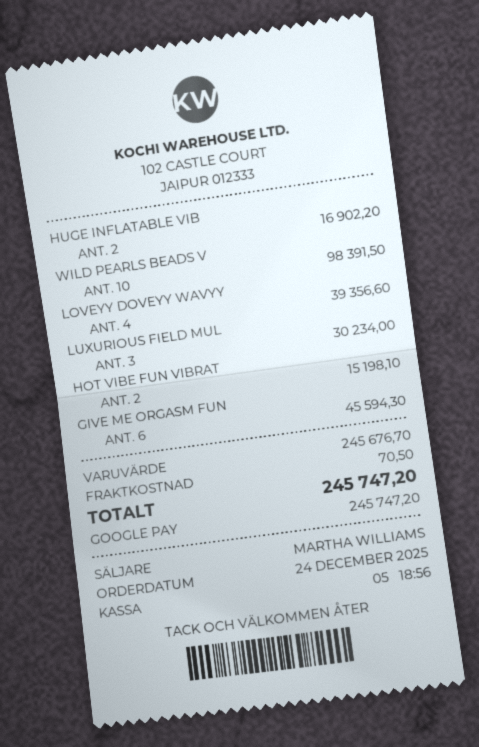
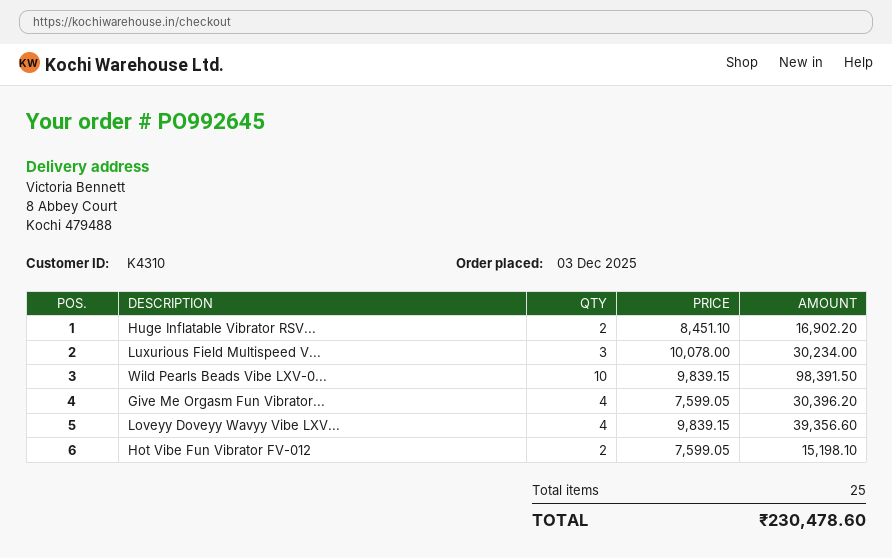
order date: 2025-12-24 -> 2025-12-03
GIVE ME ORGASM FUN: 6 for 45594.30 -> 4 for 30396.20
shipping: 70.50 -> none
total: 245747.20 -> 230478.60

